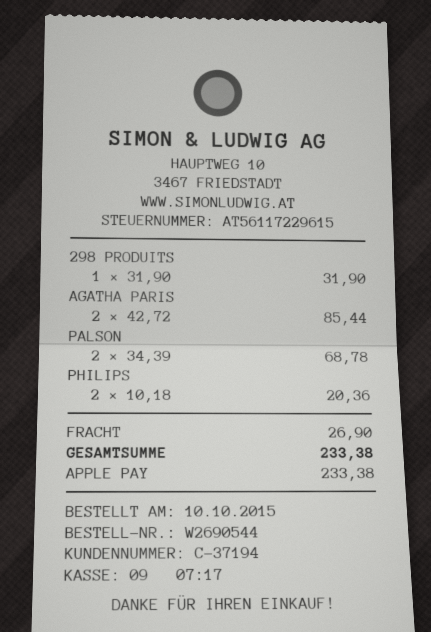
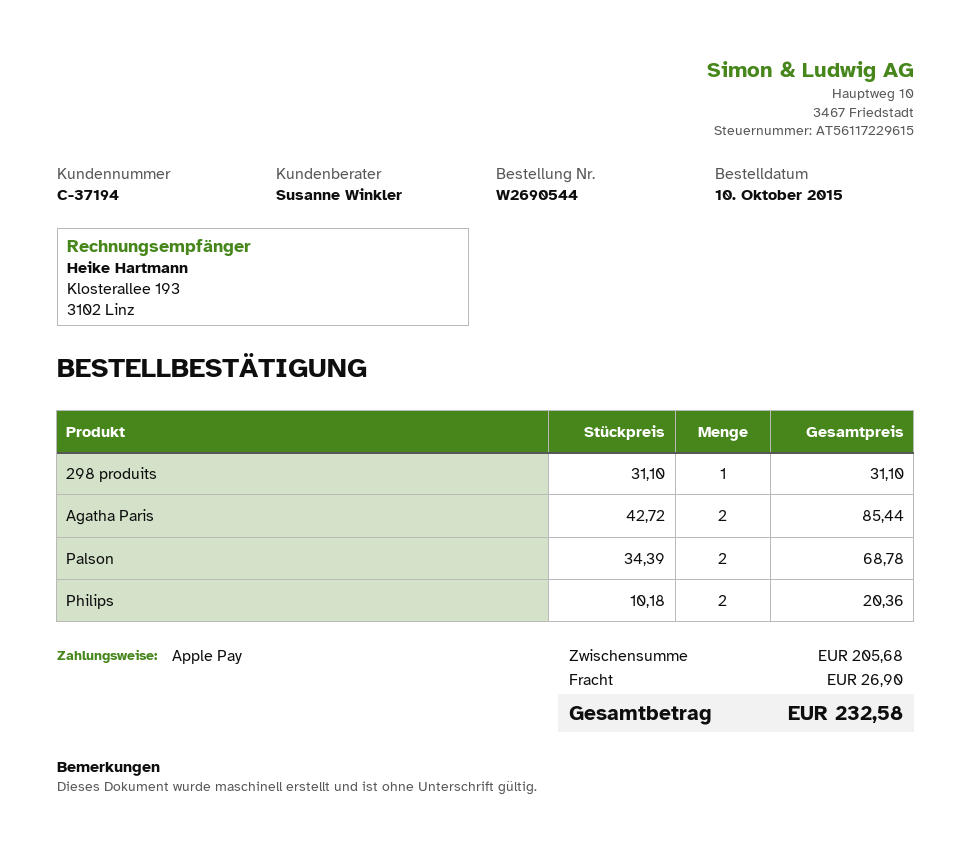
298 PRODUITS: 1 x 31.90 = 31.90 -> 1 x 31.10 = 31.10
total: 233.38 -> 232.58

